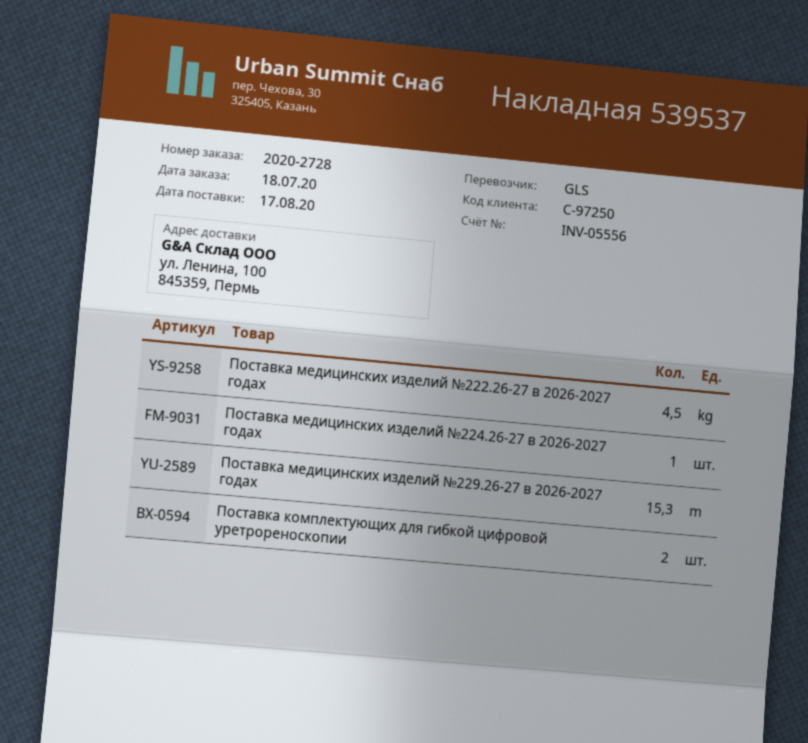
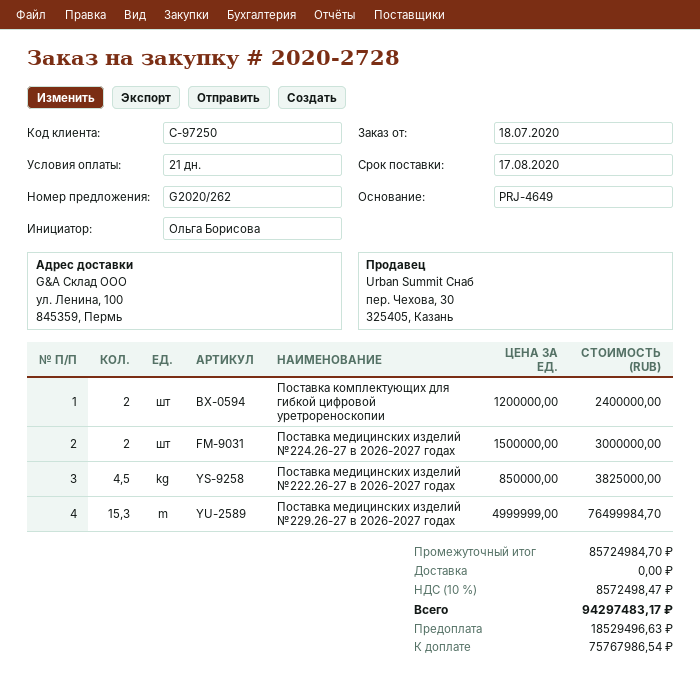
Поставка медицинских изделий №224.26-27 в 2026-2027 годах: 1 -> 2

